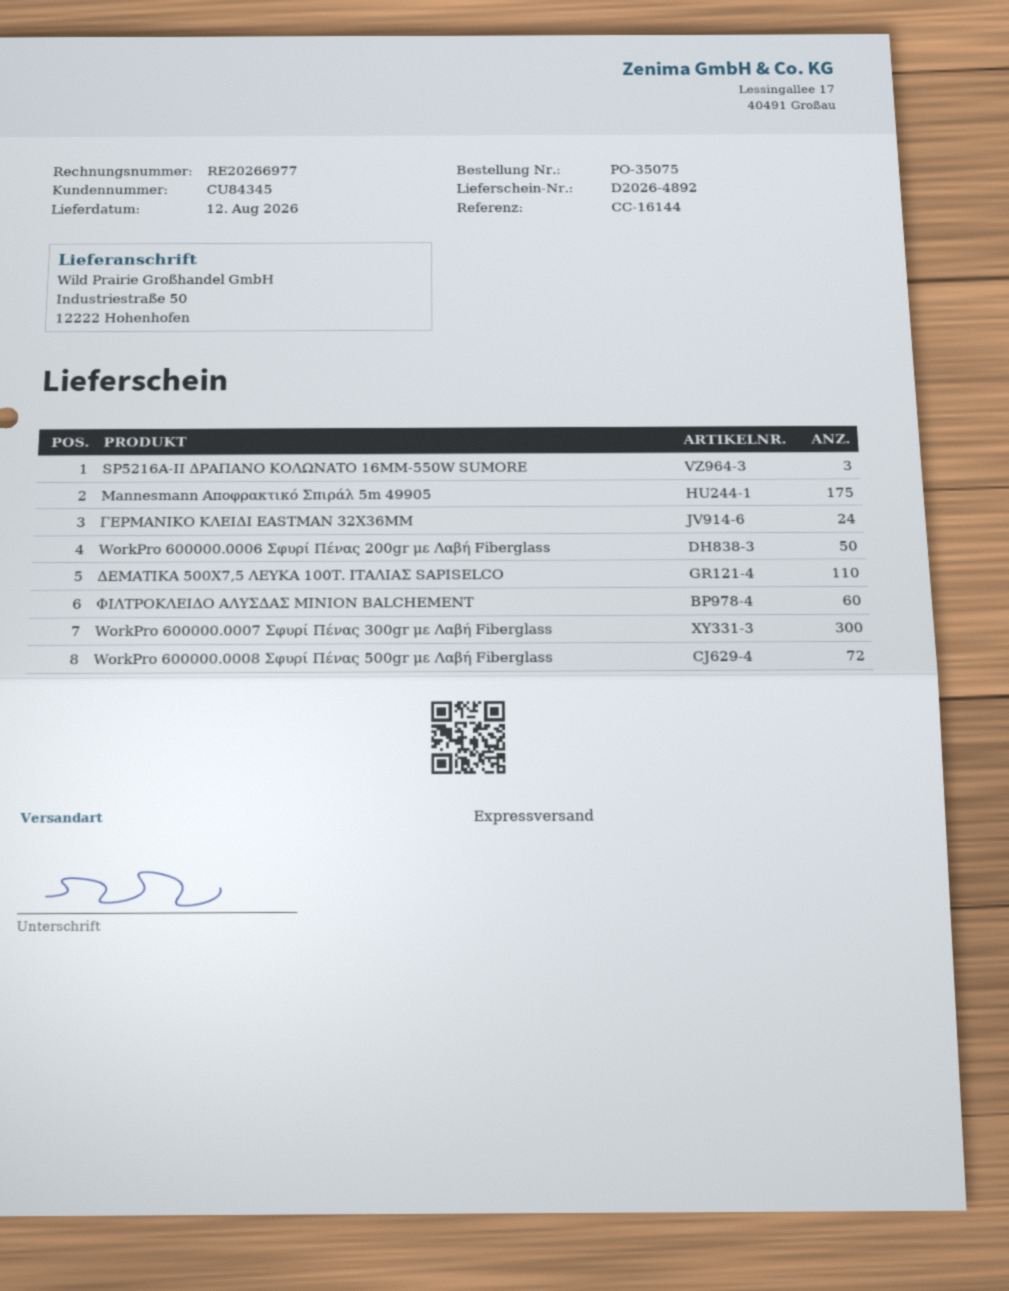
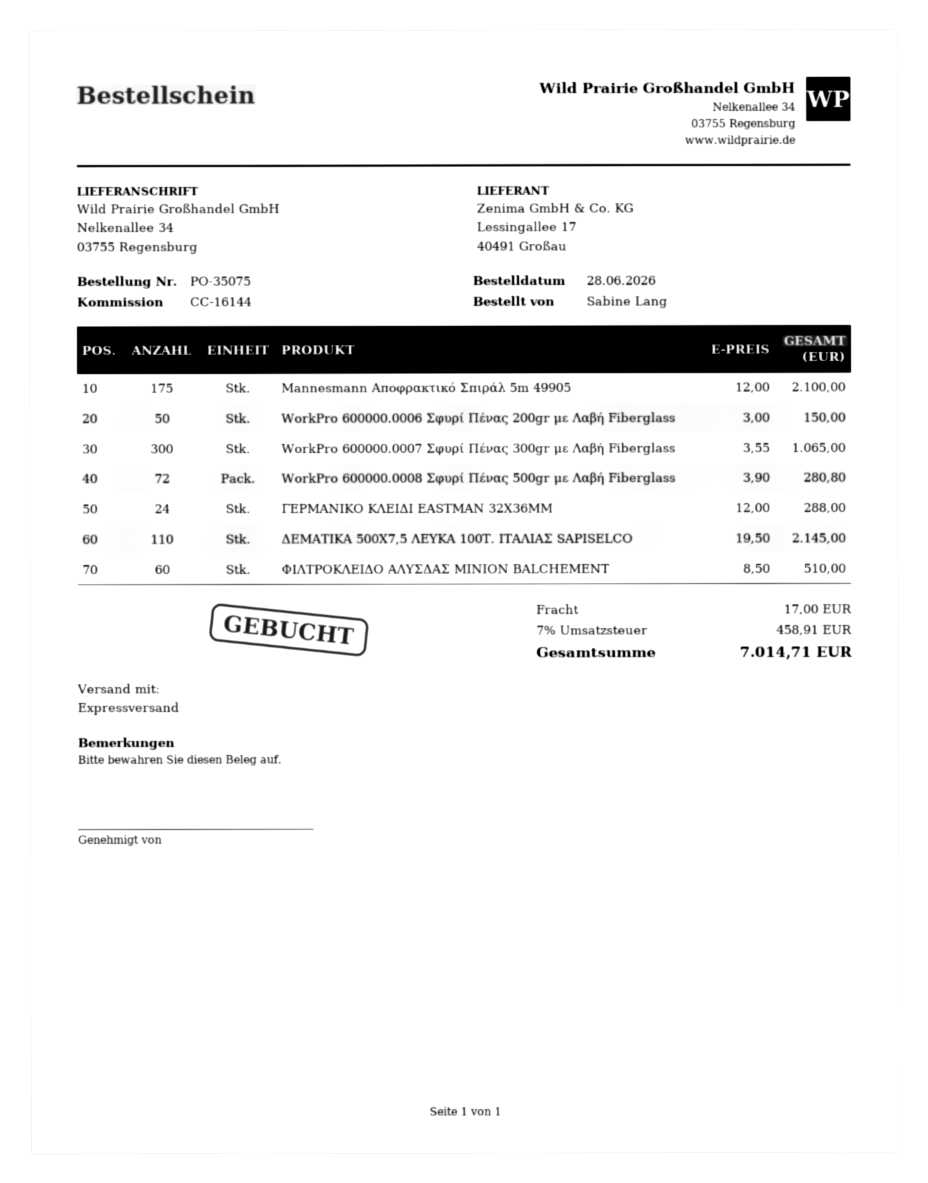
ship to: Industriestraße 50, 12222 Hohenhofen -> Nelkenallee 34, 03755 Regensburg
SP5216A-II ΔΡΑΠΑΝΟ ΚΟΛΩΝΑΤΟ 16MM-550W SUMORE: 3 -> none

